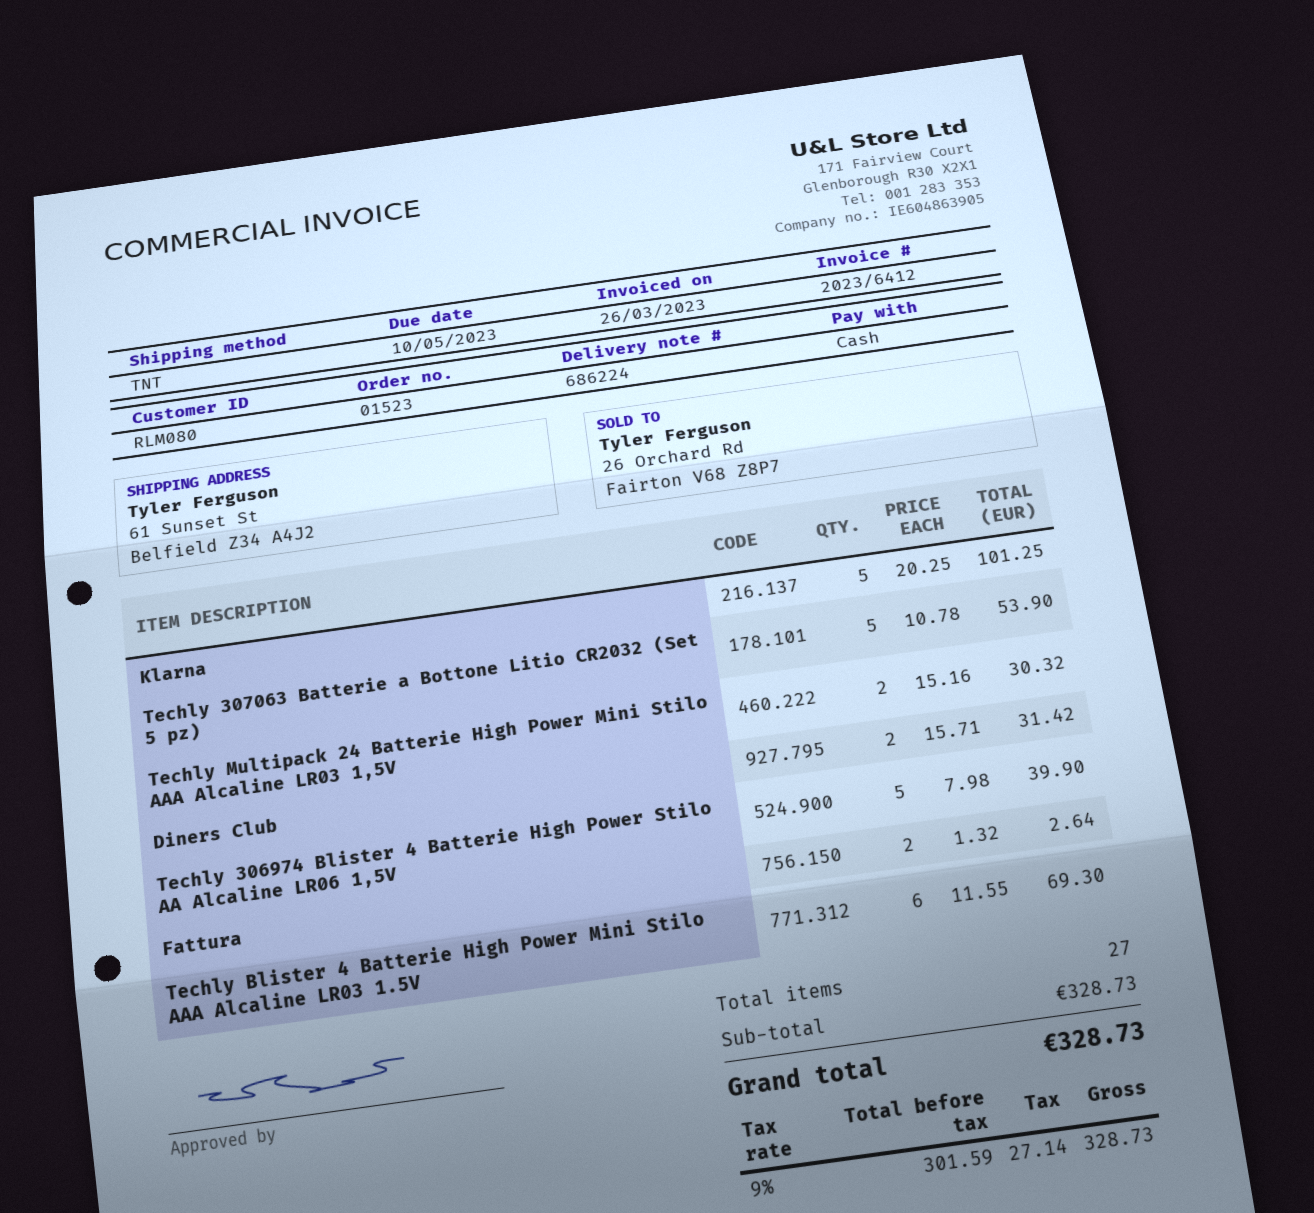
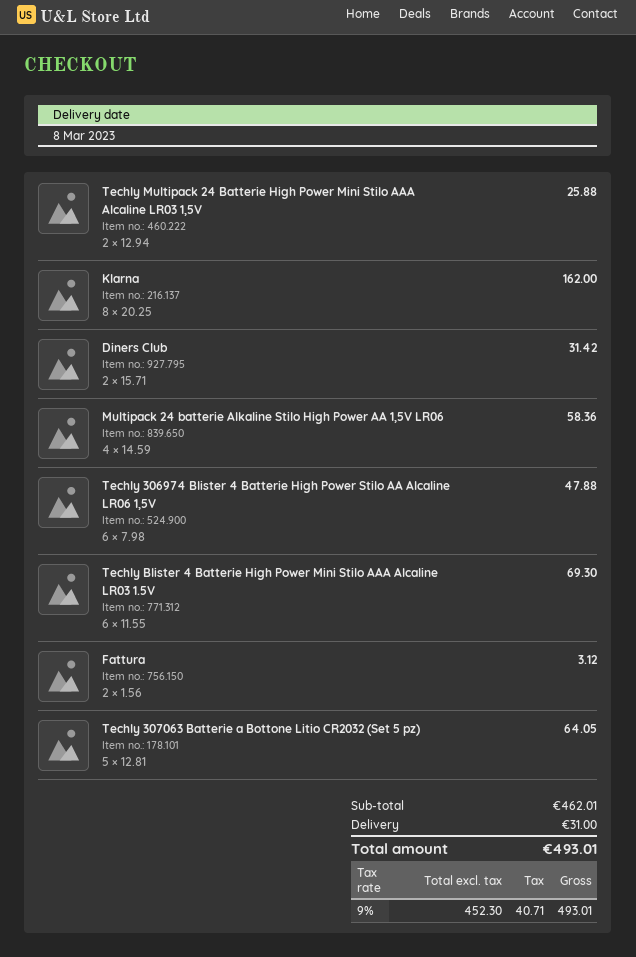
Klarna: 5 x 20.25 = 101.25 -> 8 x 20.25 = 162.00
Techly 307063 Batterie a Bottone Litio CR2032 (Set 5 pz): 5 x 10.78 = 53.90 -> 5 x 12.81 = 64.05
Techly Multipack 24 Batterie High Power Mini Stilo AAA Alcaline LR03 1,5V: 2 x 15.16 = 30.32 -> 2 x 12.94 = 25.88
Techly 306974 Blister 4 Batterie High Power Stilo AA Alcaline LR06 1,5V: 5 x 7.98 = 39.90 -> 6 x 7.98 = 47.88
Fattura: 2 x 1.32 = 2.64 -> 2 x 1.56 = 3.12
Multipack 24 batterie Alkaline Stilo High Power AA 1,5V LR06: none -> 4 x 14.59 = 58.36
subtotal: 328.73 -> 462.01
shipping: none -> 31.00
net: 301.59 -> 452.30
tax: 9% = 27.14 -> 9% = 40.71
total: 328.73 -> 493.01

